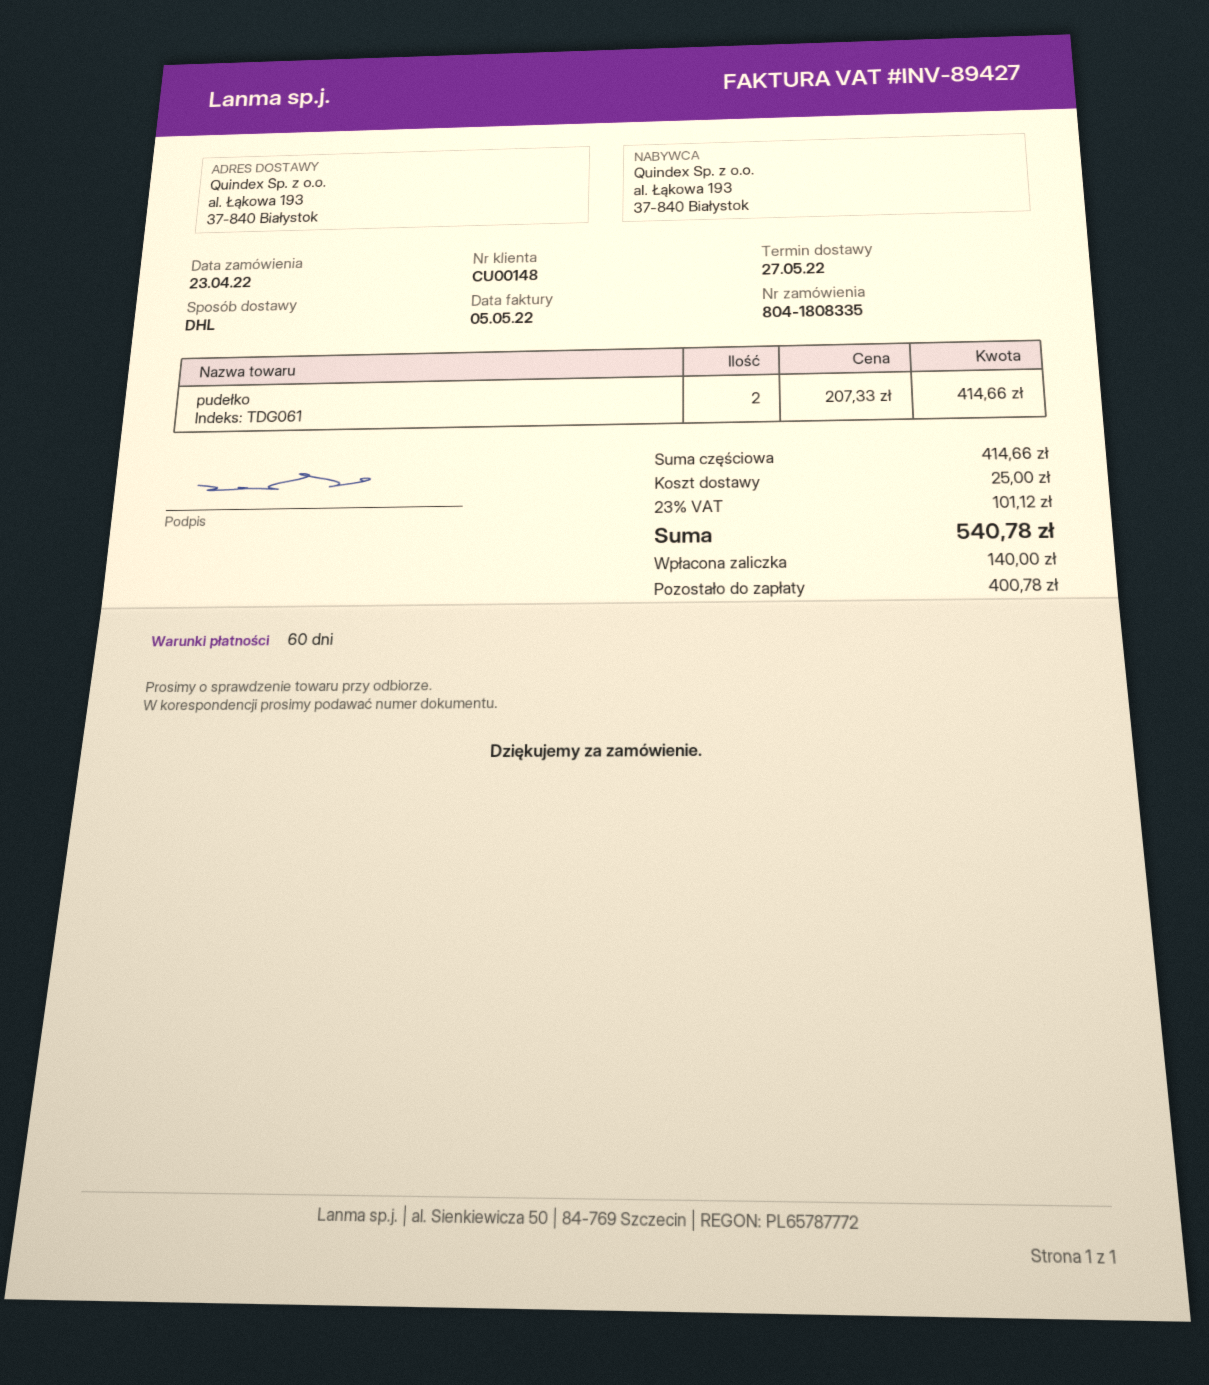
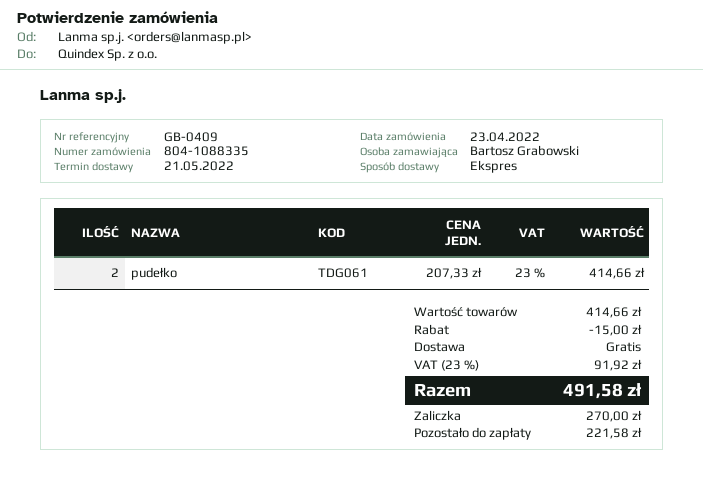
order number: 804-1808335 -> 804-1088335
delivery date: 2022-05-27 -> 2022-05-21
shipping method: DHL -> express
discount: none -> 15.00
shipping: 25.00 -> 0.00
tax: 23% = 101.12 -> 23% = 91.92
total: 540.78 -> 491.58
deposit: 140.00 -> 270.00
balance: 400.78 -> 221.58

